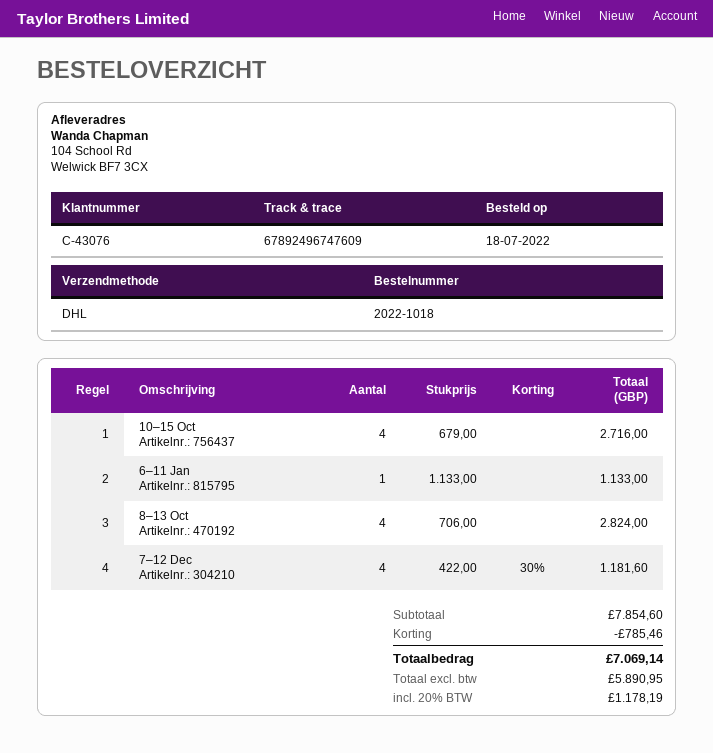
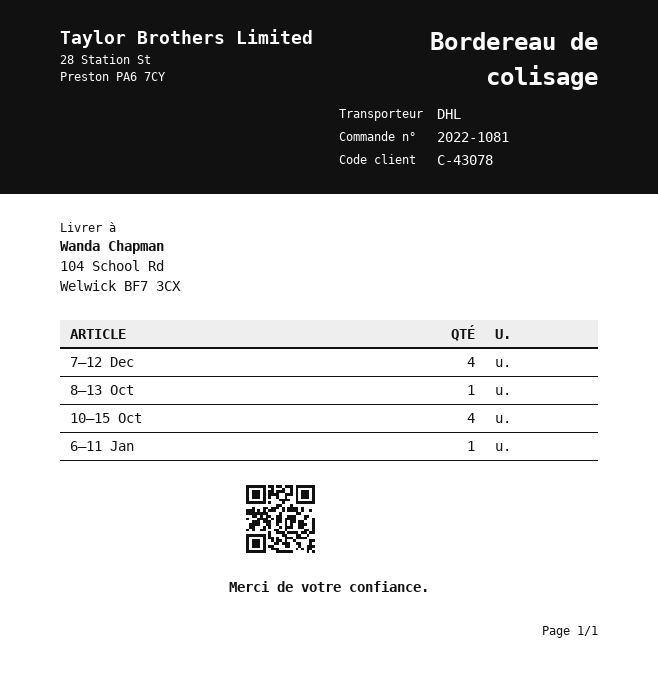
order number: 2022-1018 -> 2022-1081
customer number: C-43076 -> C-43078
8–13 Oct: 4 -> 1

